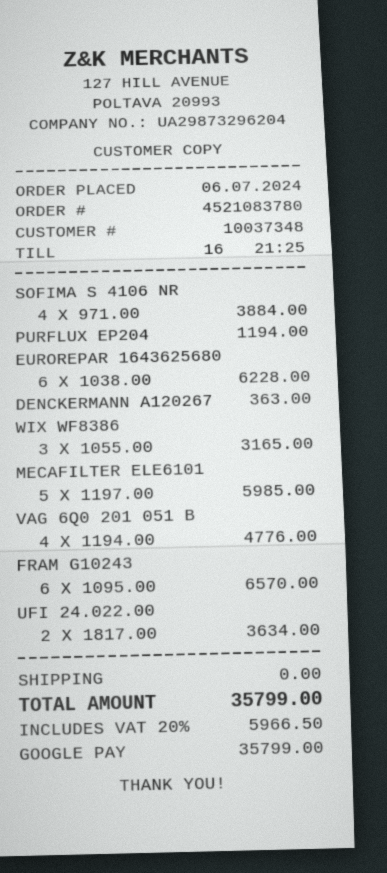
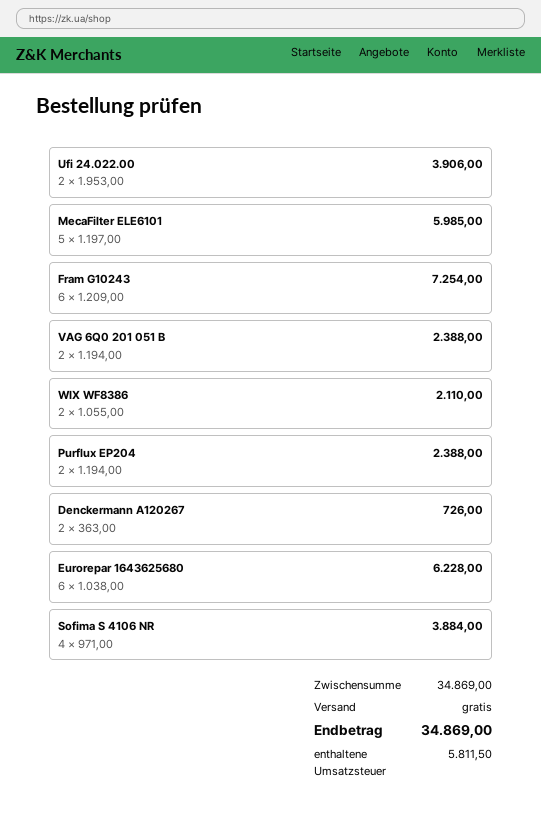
PURFLUX EP204: 1 x 1194.00 = 1194.00 -> 2 x 1194.00 = 2388.00
DENCKERMANN A120267: 1 x 363.00 = 363.00 -> 2 x 363.00 = 726.00
WIX WF8386: 3 x 1055.00 = 3165.00 -> 2 x 1055.00 = 2110.00
VAG 6Q0 201 051 B: 4 x 1194.00 = 4776.00 -> 2 x 1194.00 = 2388.00
FRAM G10243: 6 x 1095.00 = 6570.00 -> 6 x 1209.00 = 7254.00
UFI 24.022.00: 2 x 1817.00 = 3634.00 -> 2 x 1953.00 = 3906.00
tax: 5966.50 -> 5811.50
total: 35799.00 -> 34869.00

